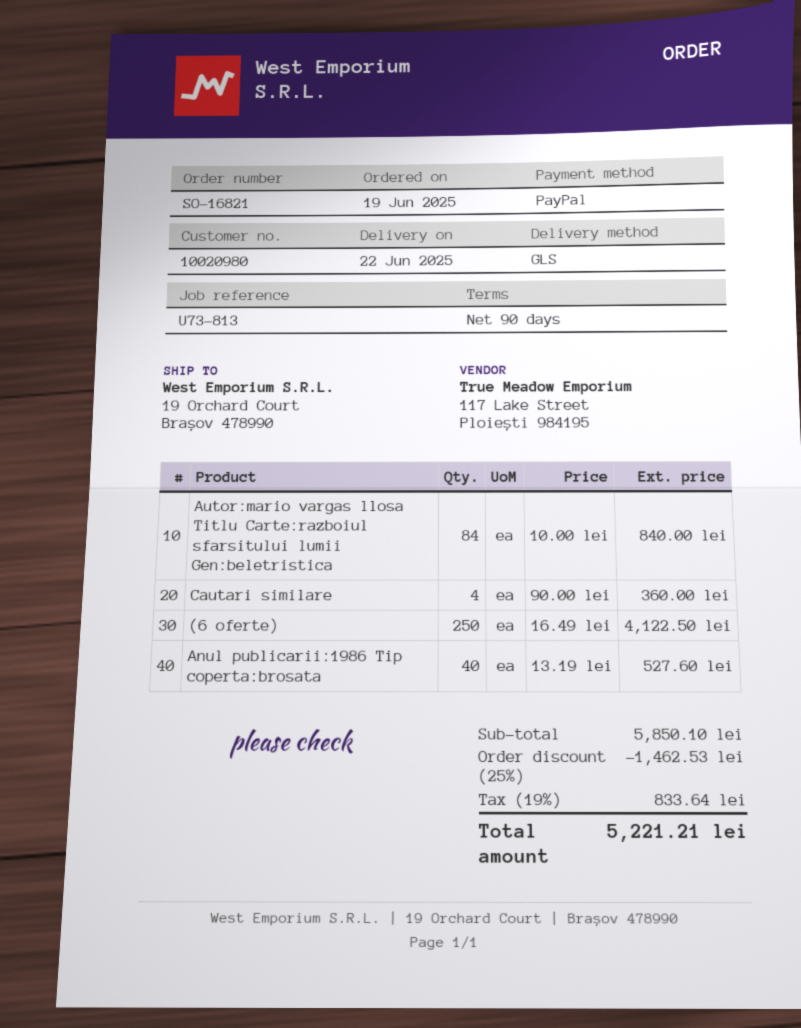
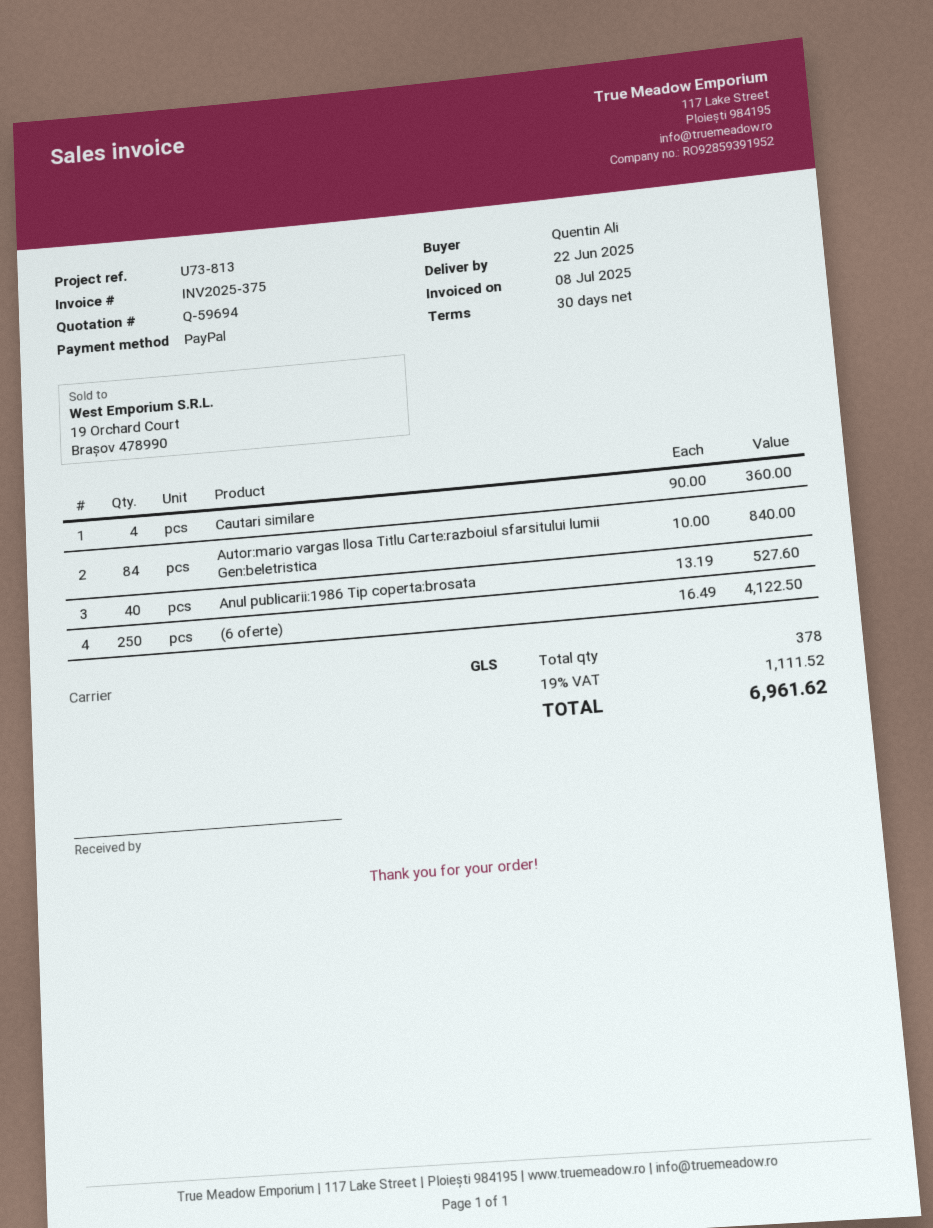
payment terms: 90 days -> 30 days
discount: 25% = 1462.53 -> none
tax: 19% = 833.64 -> 19% = 1111.52
total: 5221.21 -> 6961.62

